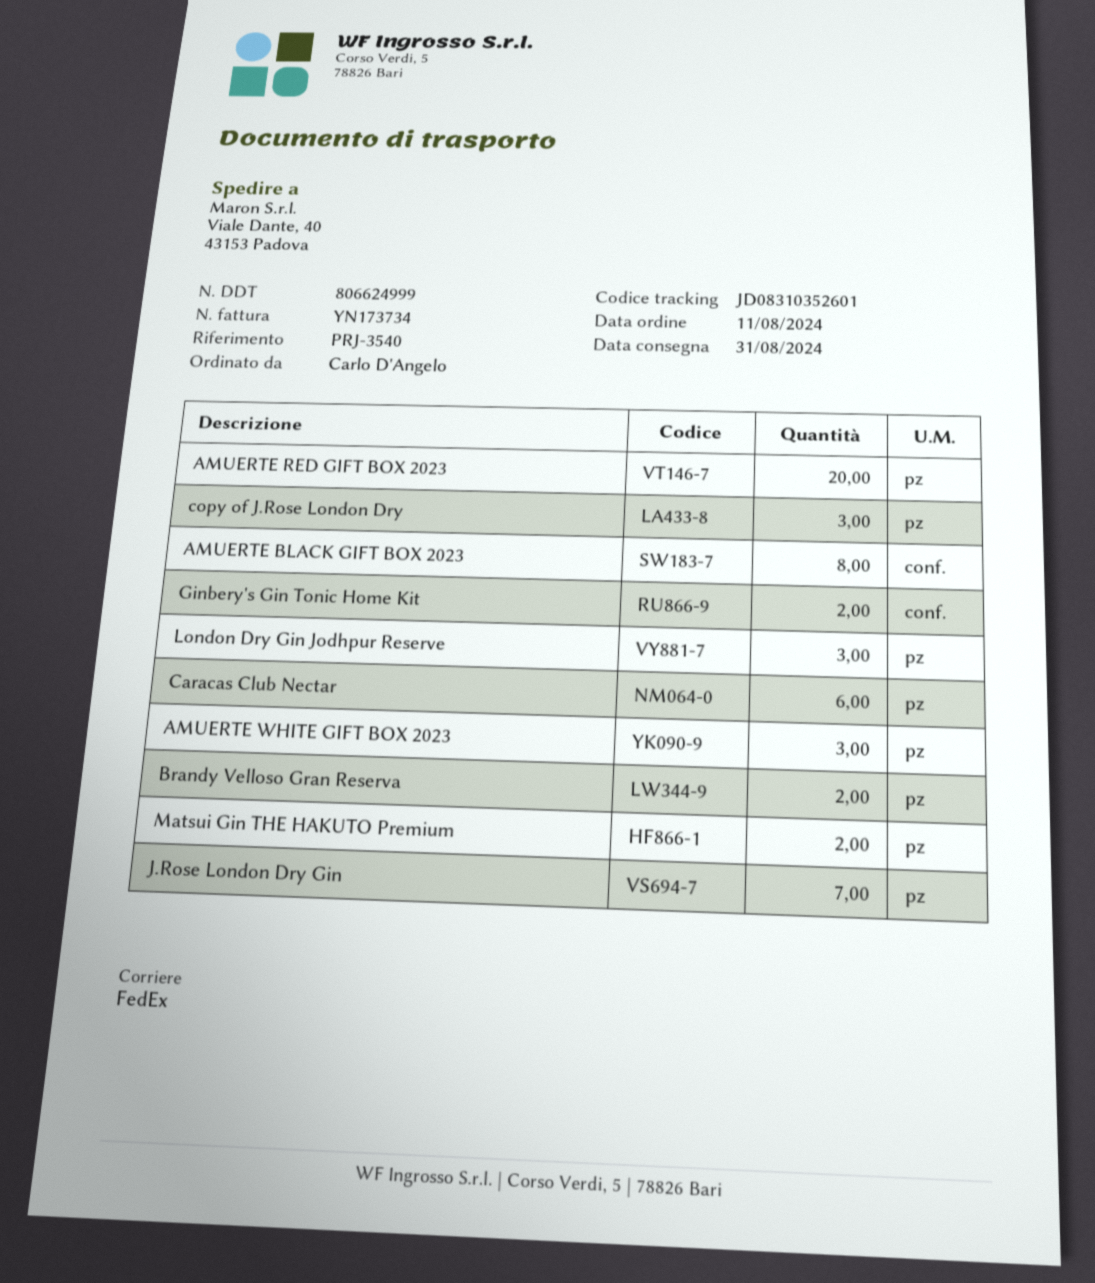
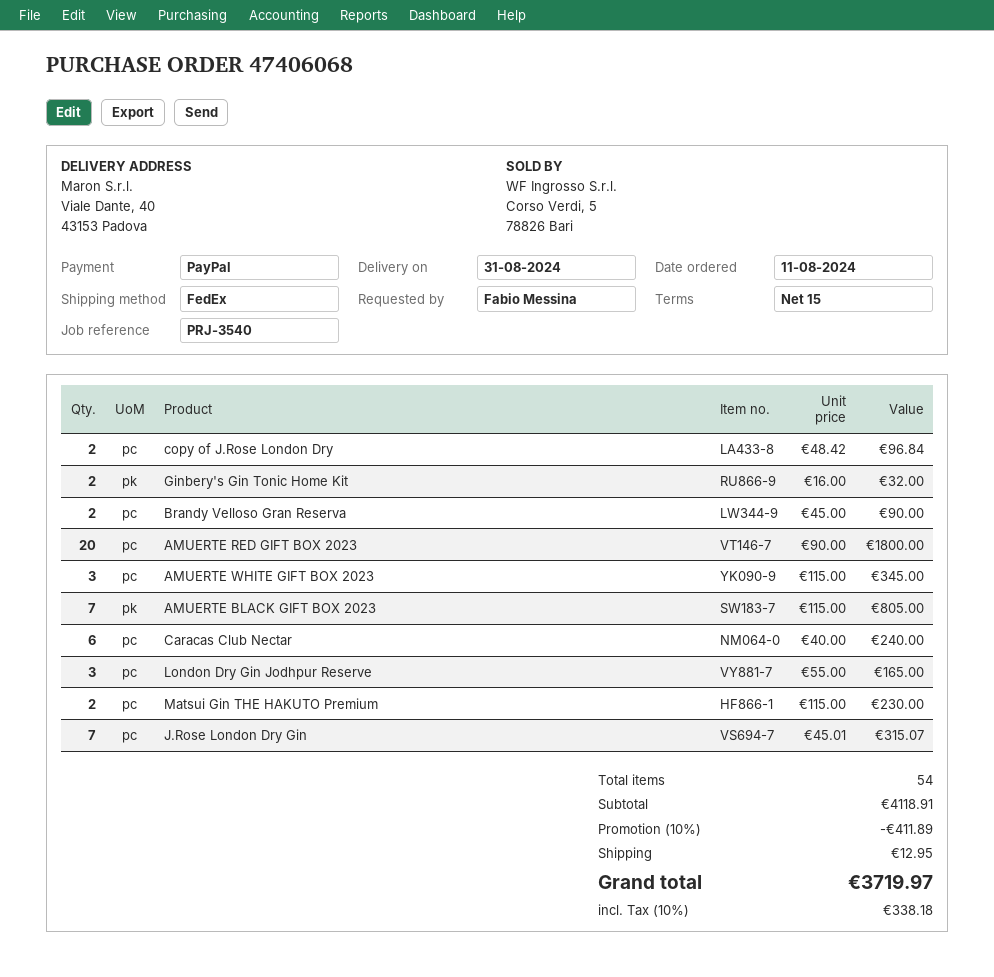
ordered by: Carlo D'Angelo -> Fabio Messina
copy of J.Rose London Dry: 3 -> 2
AMUERTE BLACK GIFT BOX 2023: 8 -> 7

